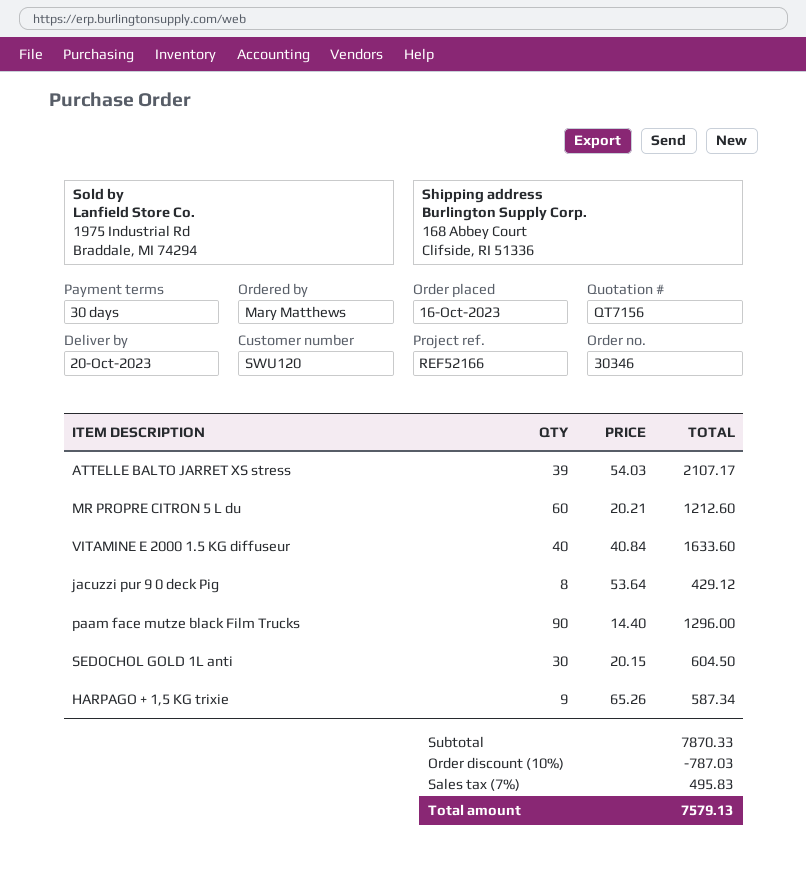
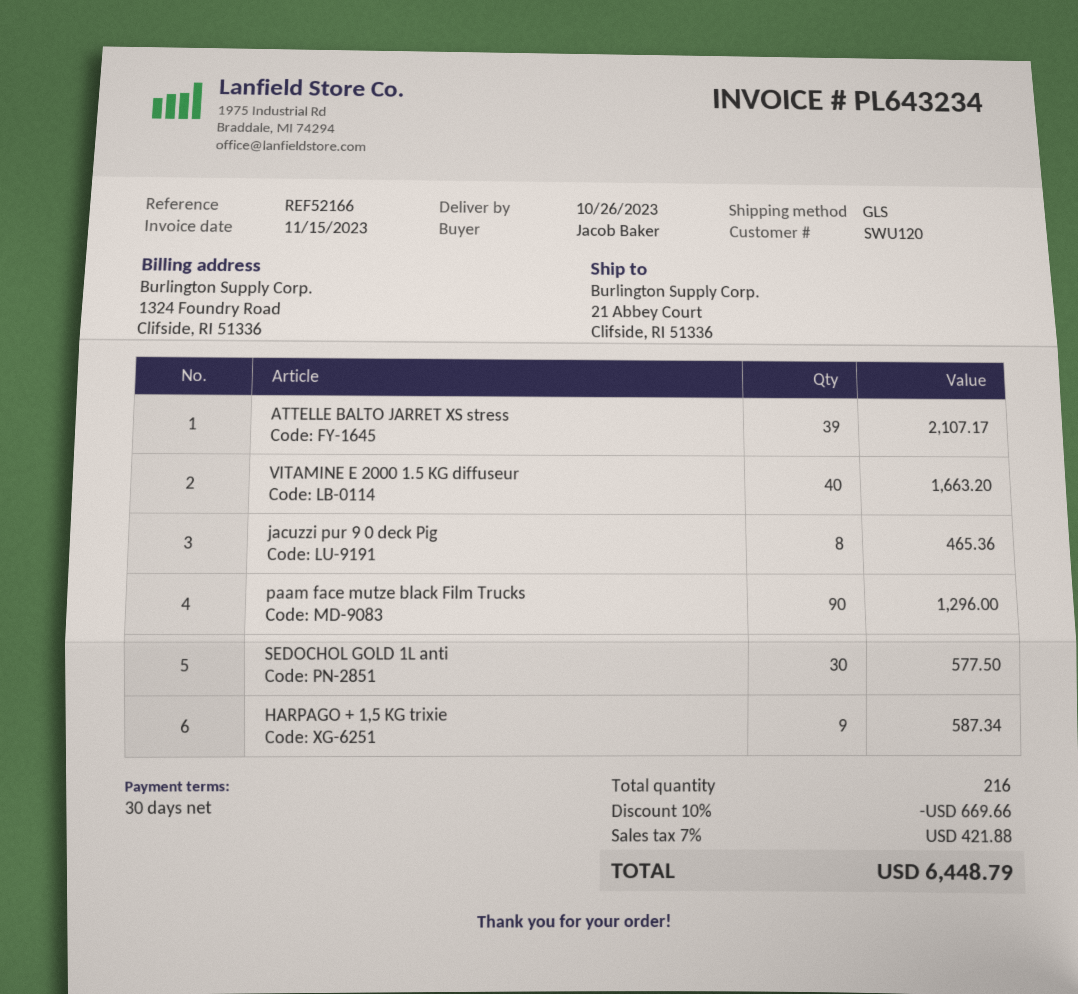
delivery date: 2023-10-20 -> 2023-10-26
ordered by: Mary Matthews -> Jacob Baker
ship to: 168 Abbey Court, Clifside, RI 51336 -> 21 Abbey Court, Clifside, RI 51336
MR PROPRE CITRON 5 L du: 60 for 1212.60 -> none
VITAMINE E 2000 1.5 KG diffuseur: 40 for 1633.60 -> 40 for 1663.20
jacuzzi pur 9 0 deck Pig: 8 for 429.12 -> 8 for 465.36
SEDOCHOL GOLD 1L anti: 30 for 604.50 -> 30 for 577.50
discount: 10% = 787.03 -> 10% = 669.66
tax: 7% = 495.83 -> 7% = 421.88
total: 7579.13 -> 6448.79

